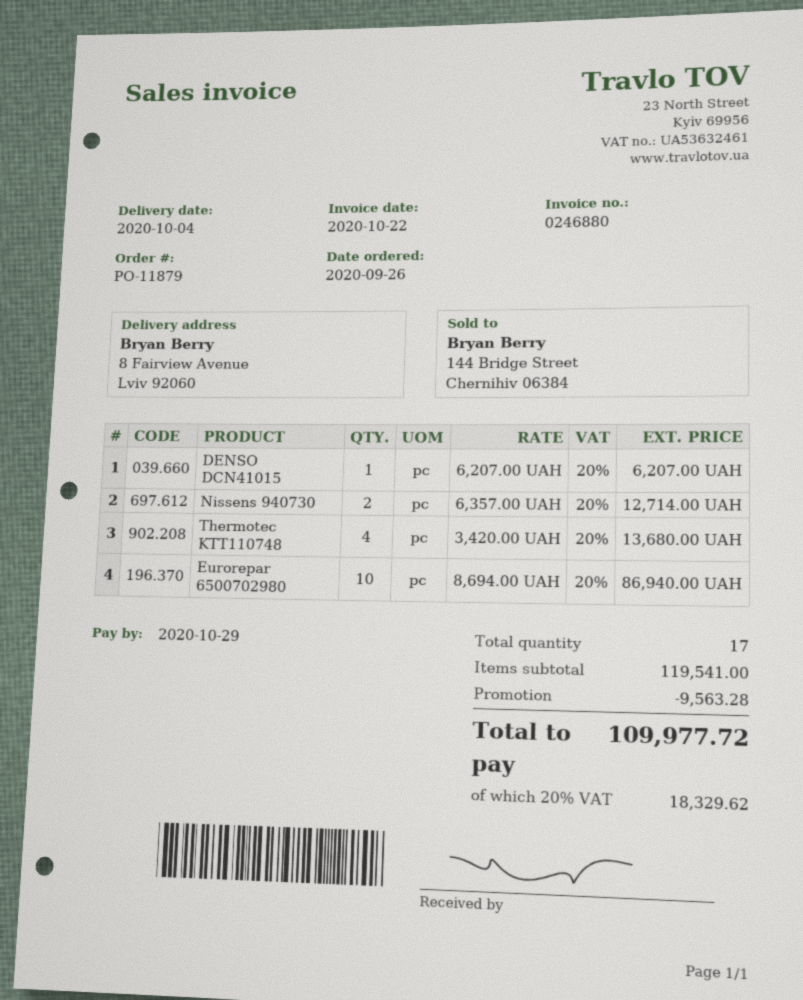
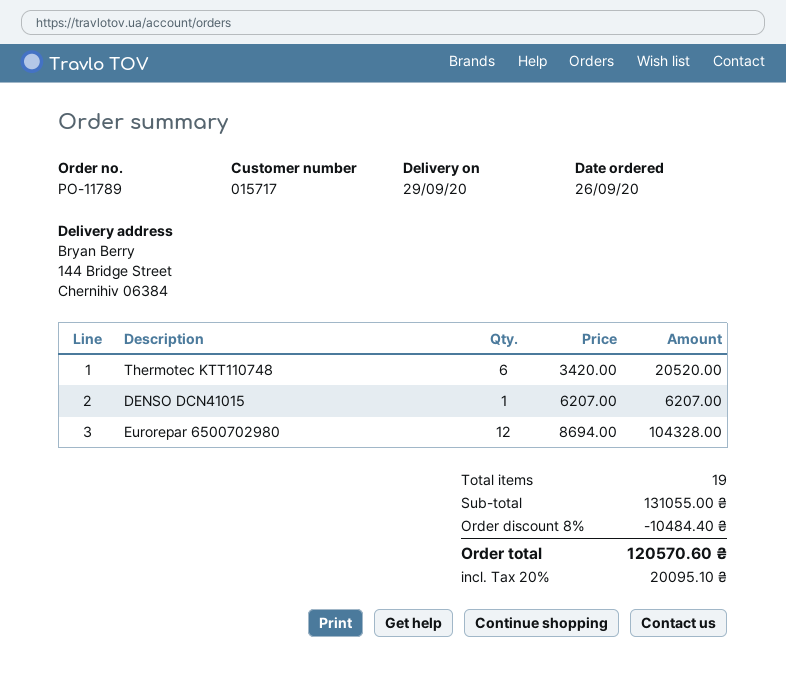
order number: PO-11879 -> PO-11789
delivery date: 2020-10-04 -> 2020-09-29
ship to: 8 Fairview Avenue, Lviv 92060 -> 144 Bridge Street, Chernihiv 06384
Nissens 940730: 2 x 6357.00 = 12714.00 -> none
Thermotec KTT110748: 4 x 3420.00 = 13680.00 -> 6 x 3420.00 = 20520.00
Eurorepar 6500702980: 10 x 8694.00 = 86940.00 -> 12 x 8694.00 = 104328.00
total quantity: 17 -> 19
subtotal: 119541.00 -> 131055.00
discount: 9563.28 -> 10484.40
tax: 20% = 18329.62 -> 20% = 20095.10
total: 109977.72 -> 120570.60

